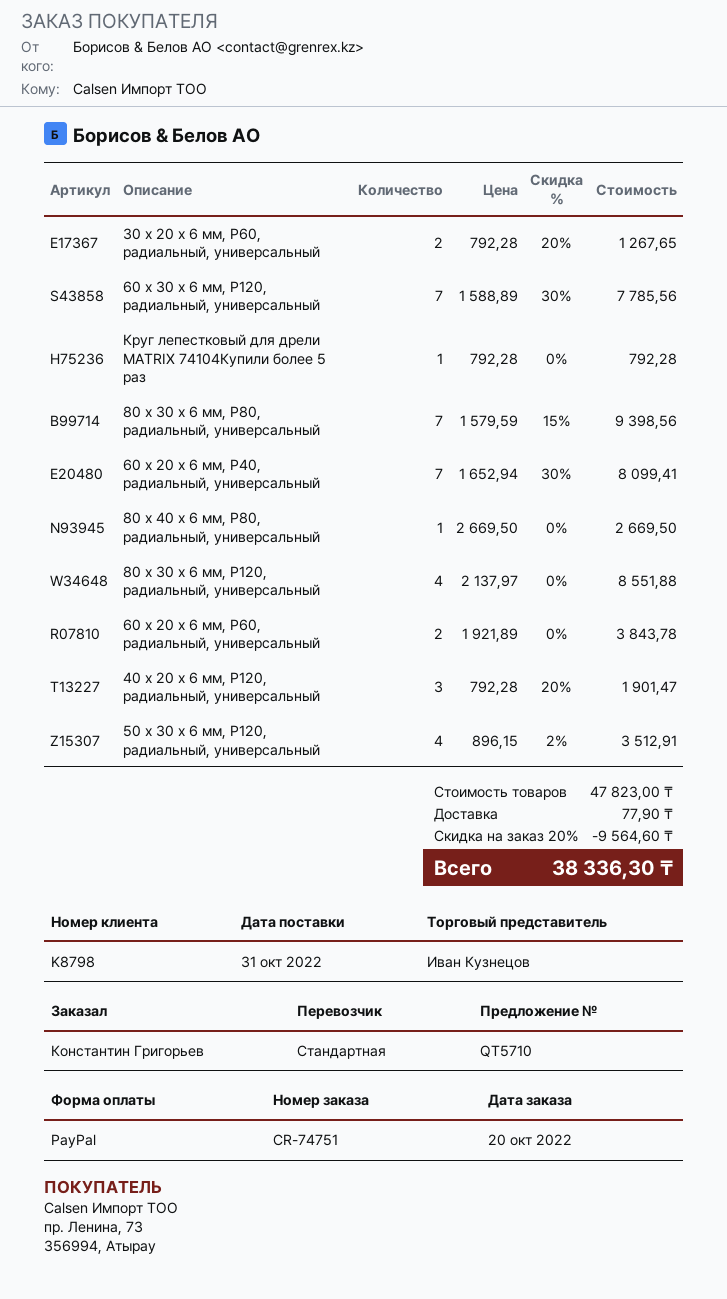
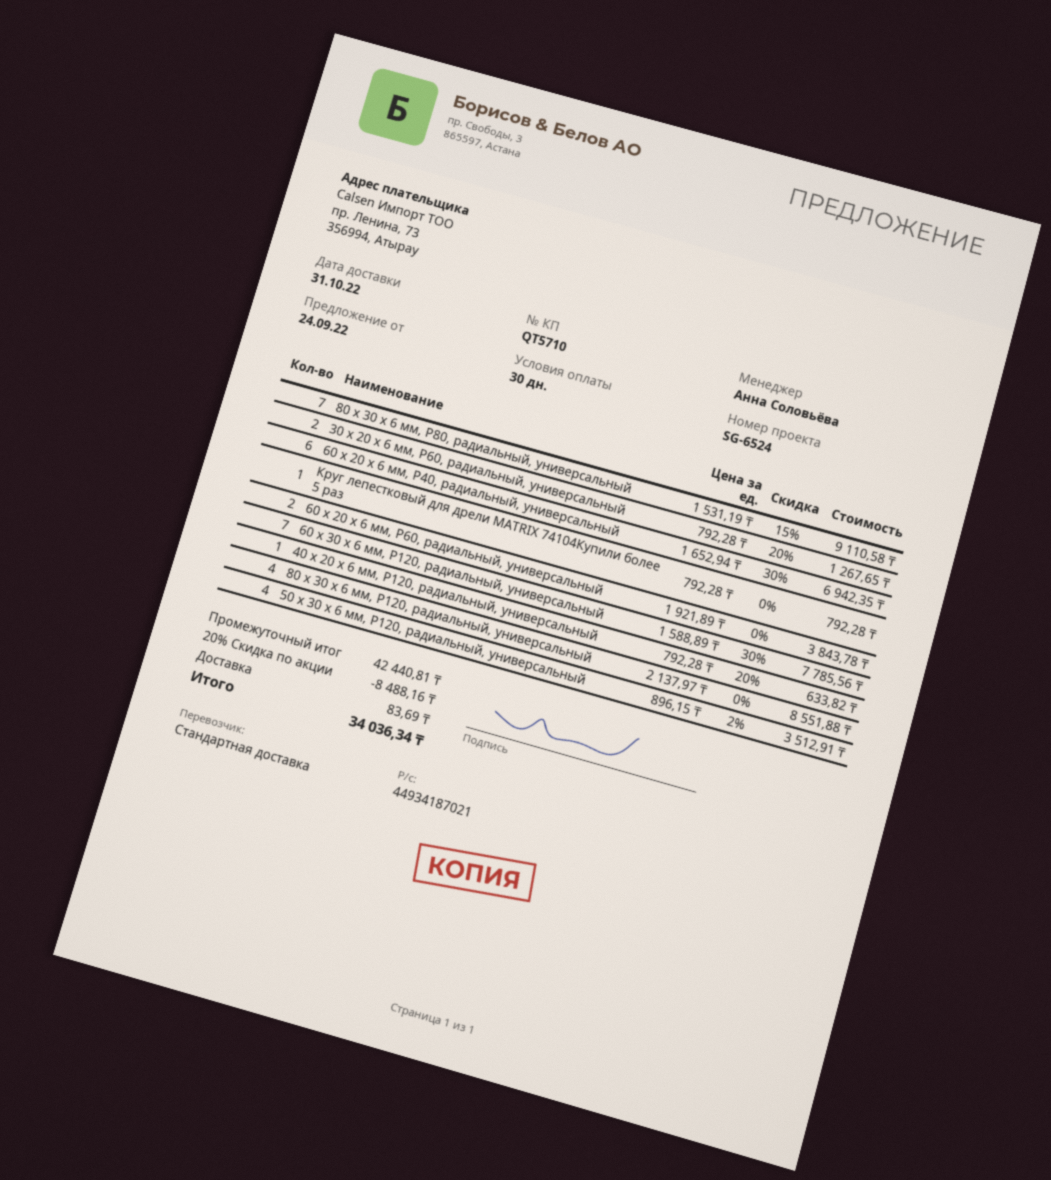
sales rep: Иван Кузнецов -> Анна Соловьёва
80 х 30 х 6 мм, P80, радиальный, универсальный: 7 x 1579.59 - 15% = 9398.56 -> 7 x 1531.19 - 15% = 9110.58
60 х 20 х 6 мм, P40, радиальный, универсальный: 7 x 1652.94 - 30% = 8099.41 -> 6 x 1652.94 - 30% = 6942.35
80 х 40 х 6 мм, P80, радиальный, универсальный: 1 x 2669.50 = 2669.50 -> none
40 х 20 х 6 мм, P120, радиальный, универсальный: 3 x 792.28 - 20% = 1901.47 -> 1 x 792.28 - 20% = 633.82
subtotal: 47823.00 -> 42440.81
discount: 20% = 9564.60 -> 20% = 8488.16
shipping: 77.90 -> 83.69
total: 38336.30 -> 34036.34

